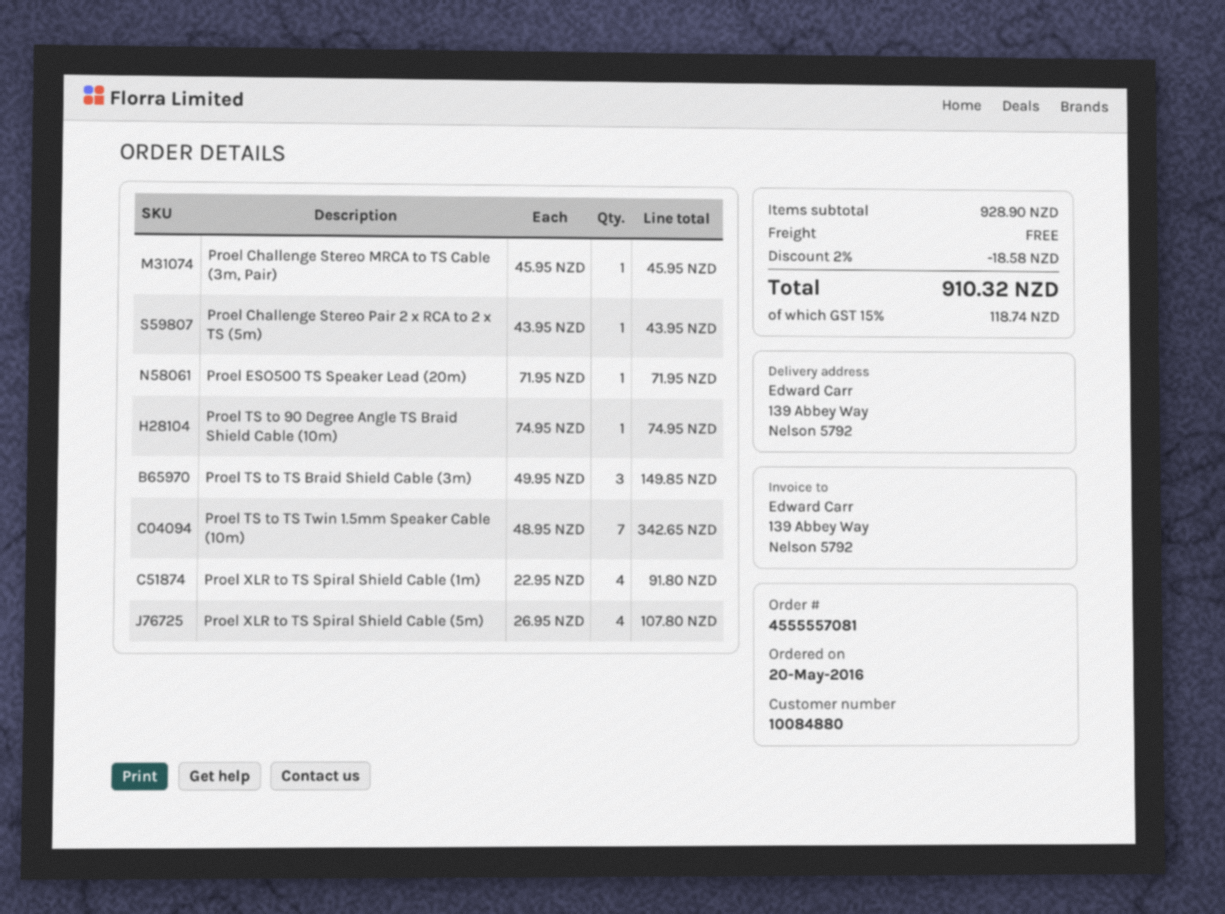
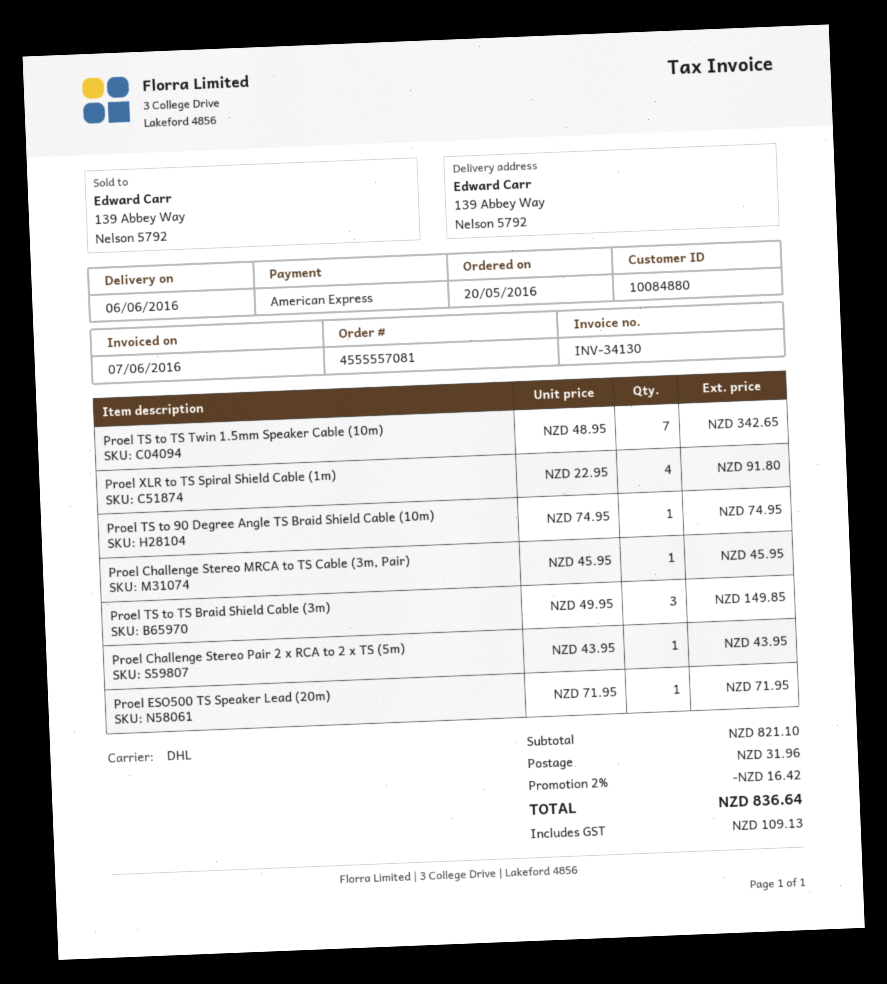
Proel XLR to TS Spiral Shield Cable (5m): 4 x 26.95 = 107.80 -> none
subtotal: 928.90 -> 821.10
discount: 2% = 18.58 -> 2% = 16.42
shipping: 0.00 -> 31.96
tax: 118.74 -> 109.13
total: 910.32 -> 836.64

